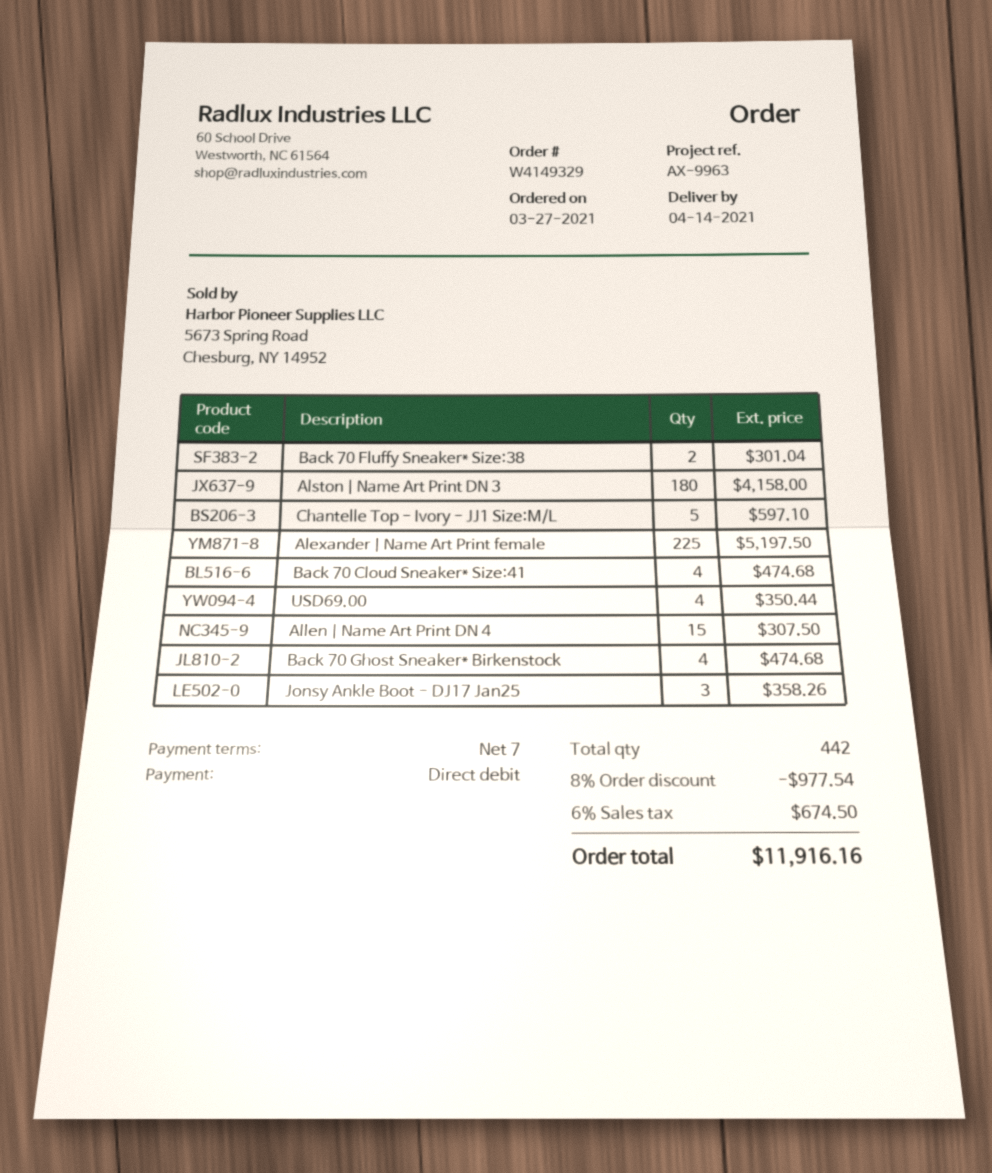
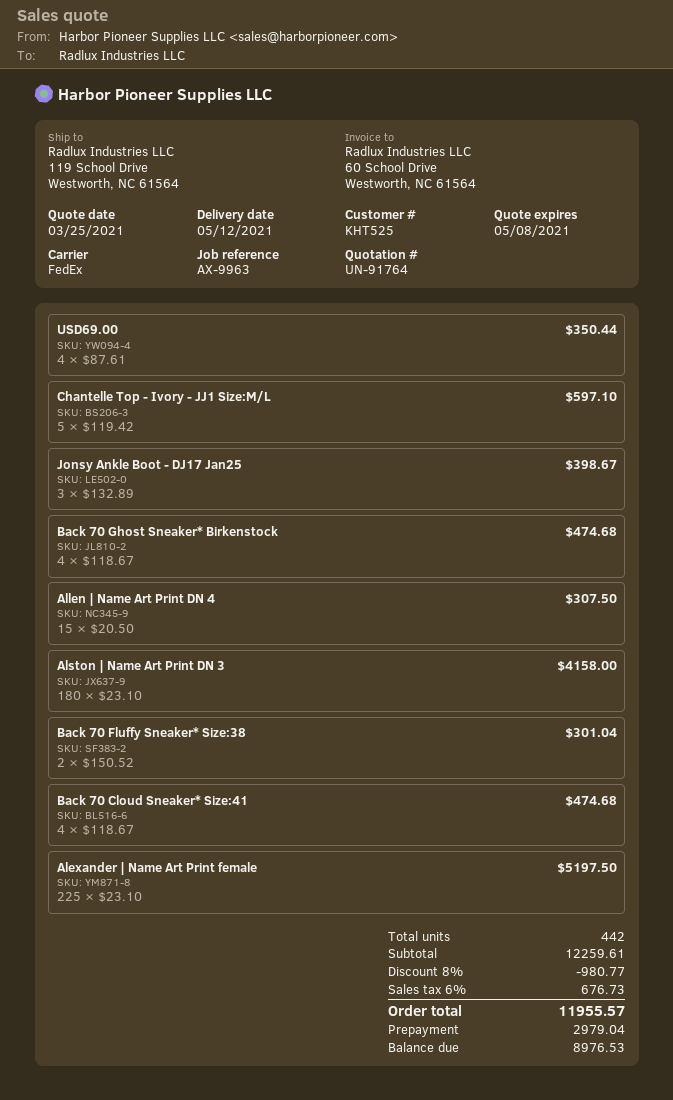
delivery date: 2021-04-14 -> 2021-05-12
Jonsy Ankle Boot - DJ17 Jan25: 3 for 358.26 -> 3 for 398.67
discount: 8% = 977.54 -> 8% = 980.77
tax: 6% = 674.50 -> 6% = 676.73
total: 11916.16 -> 11955.57

